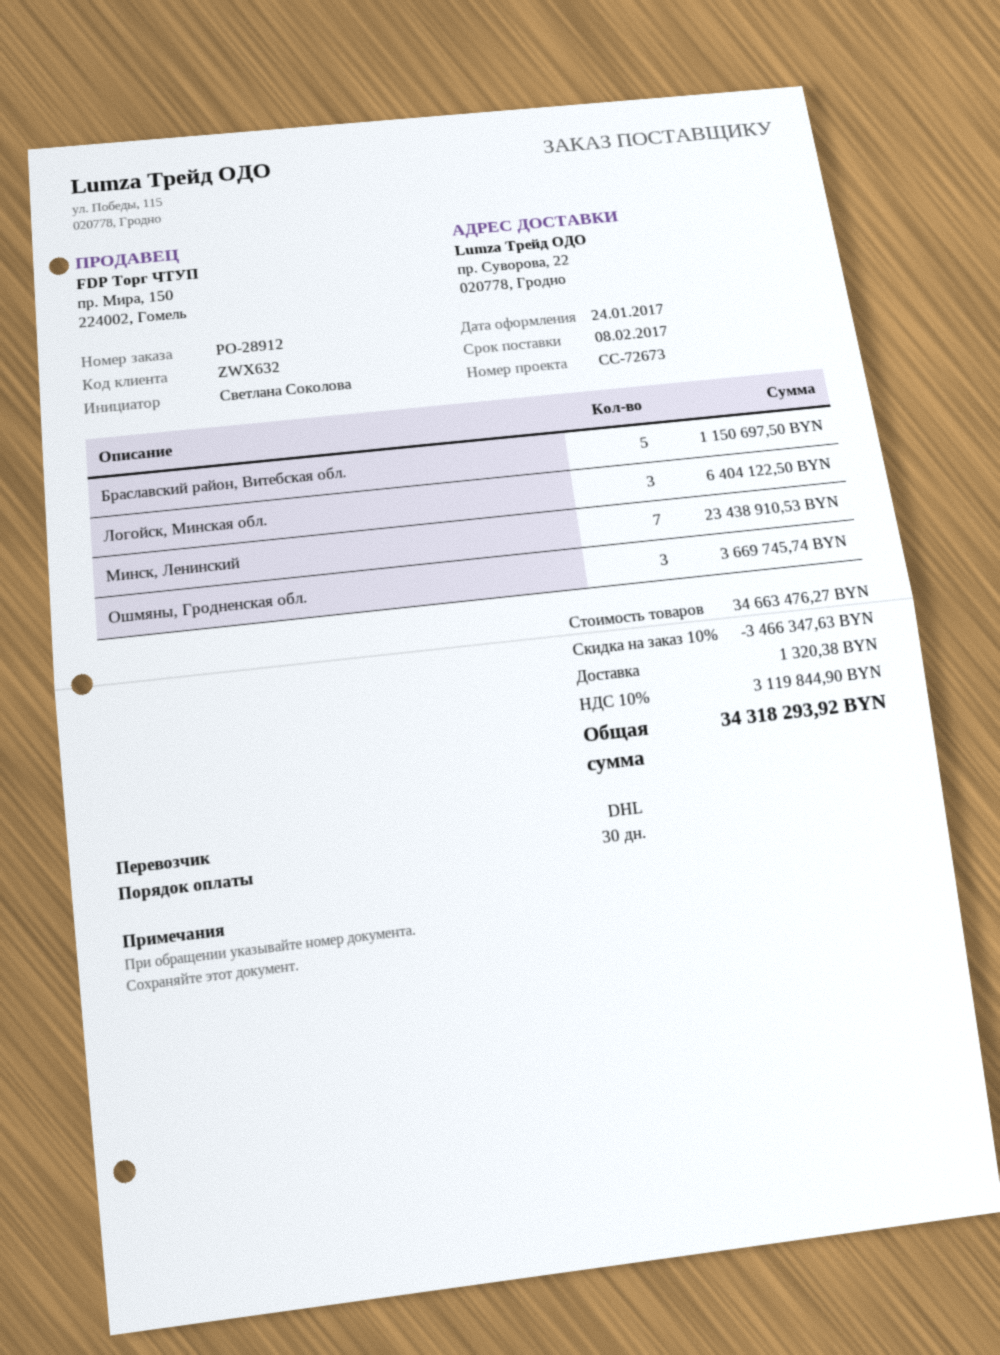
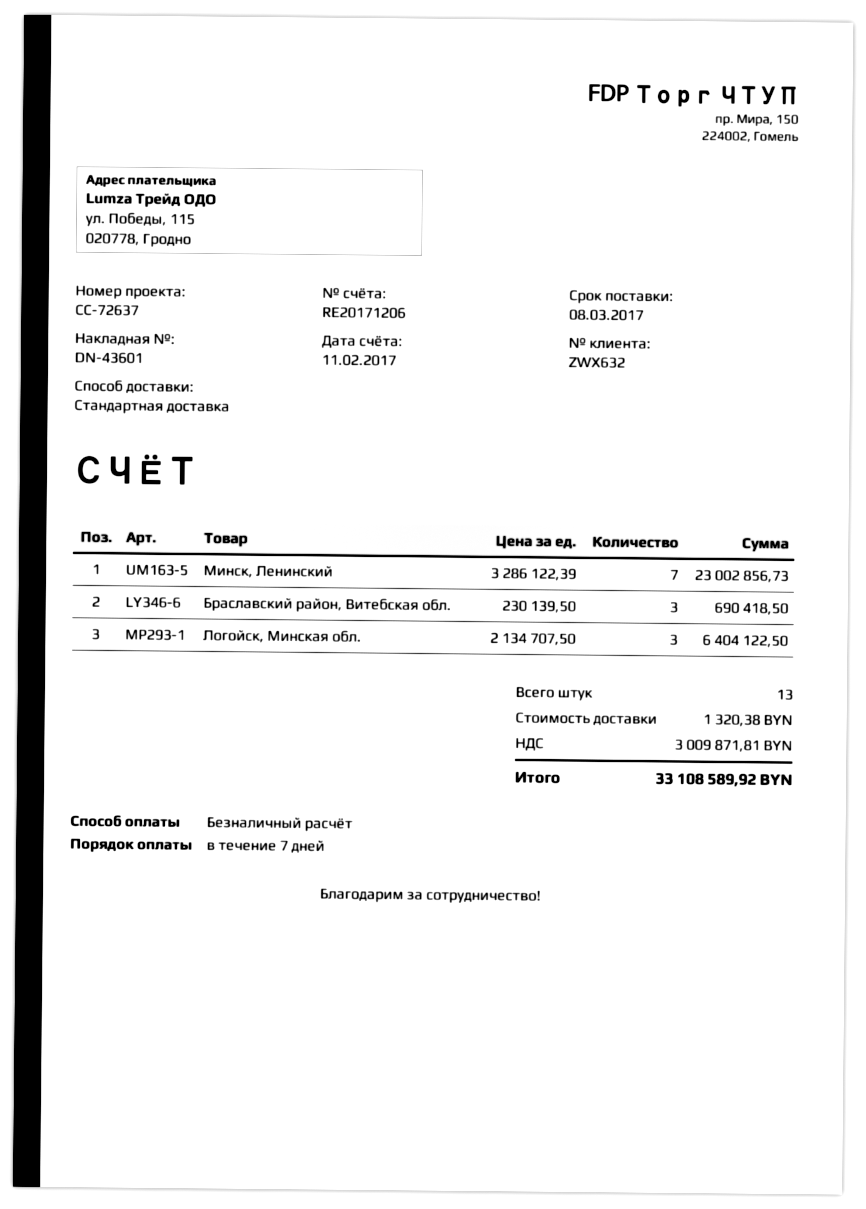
delivery date: 2017-02-08 -> 2017-03-08
payment terms: 30 days -> 7 days
reference: CC-72673 -> CC-72637
shipping method: DHL -> standard
Браславский район, Витебская обл.: 5 for 1150697.50 -> 3 for 690418.50
Минск, Ленинский: 7 for 23438910.53 -> 7 for 23002856.73
Ошмяны, Гродненская обл.: 3 for 3669745.74 -> none
discount: 10% = 3466347.63 -> none
tax: 3119844.90 -> 3009871.81
total: 34318293.92 -> 33108589.92

